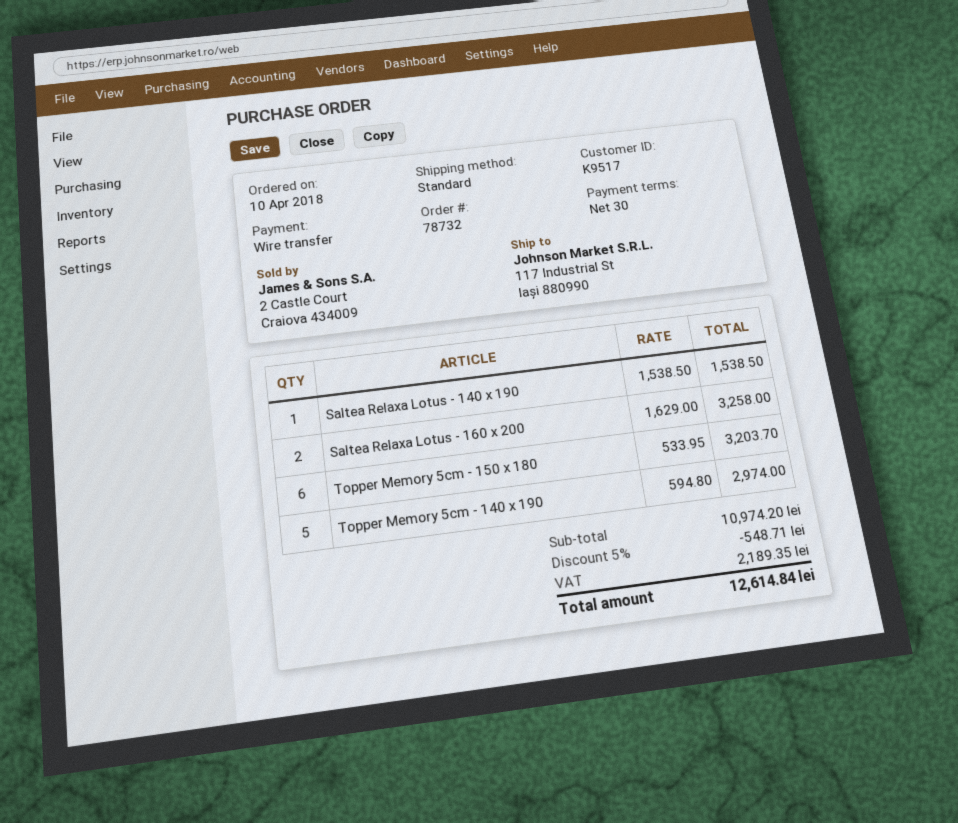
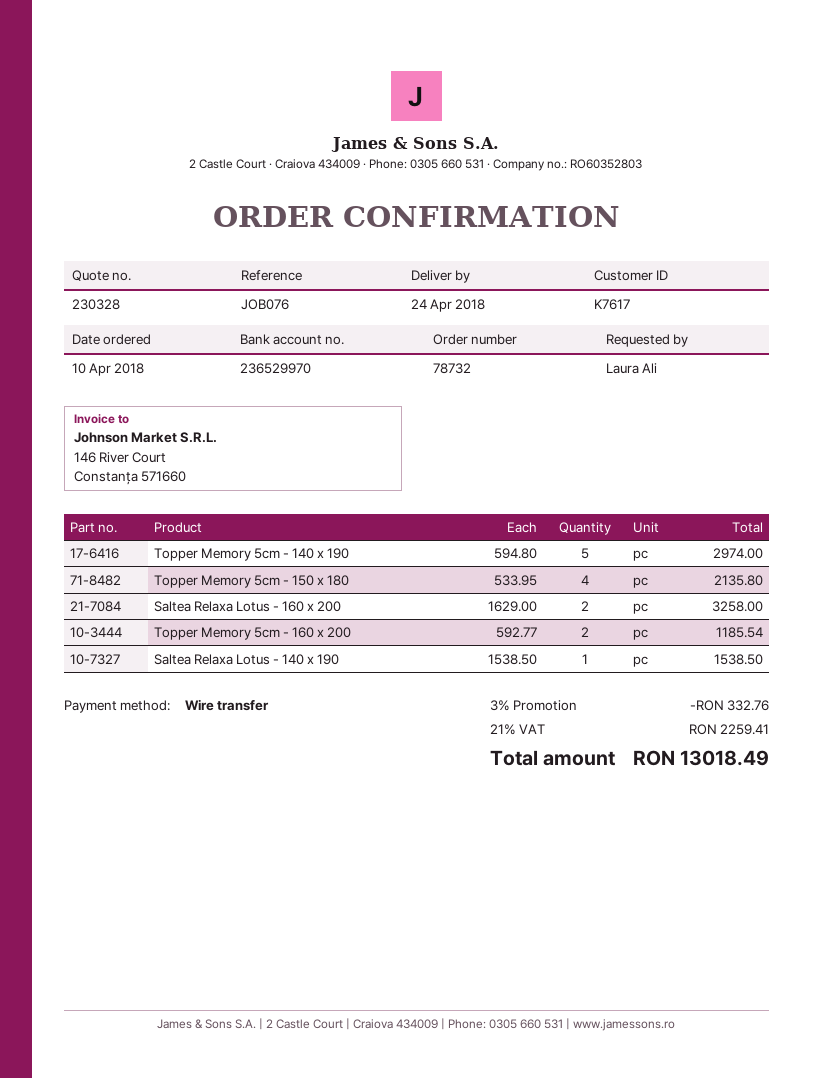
customer number: K9517 -> K7617
Topper Memory 5cm - 150 x 180: 6 x 533.95 = 3203.70 -> 4 x 533.95 = 2135.80
Topper Memory 5cm - 160 x 200: none -> 2 x 592.77 = 1185.54
discount: 5% = 548.71 -> 3% = 332.76
tax: 2189.35 -> 2259.41
total: 12614.84 -> 13018.49

